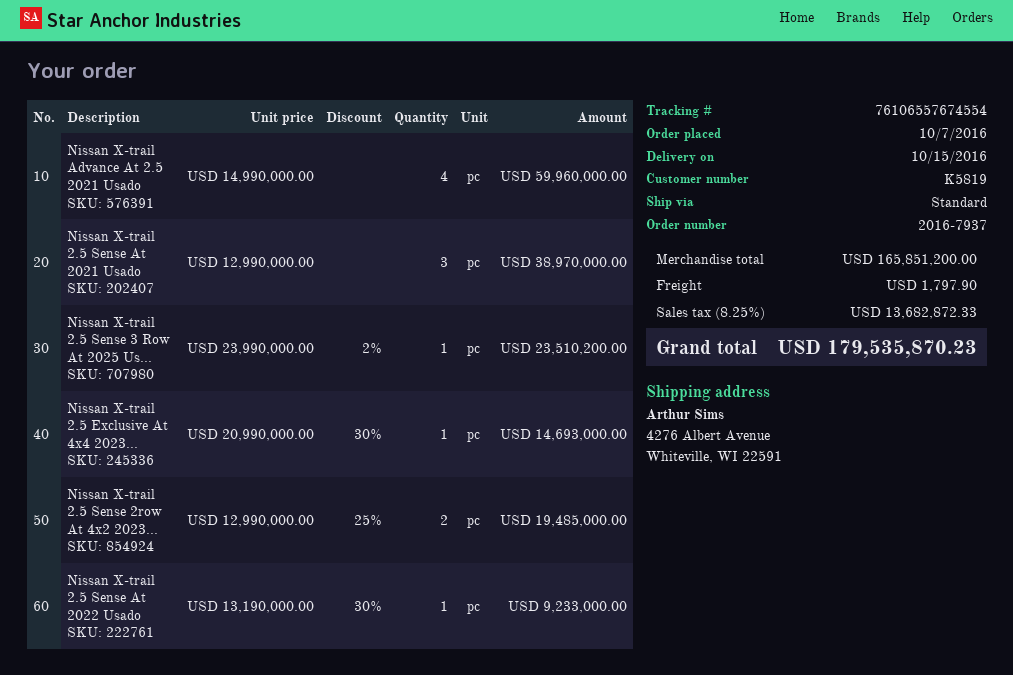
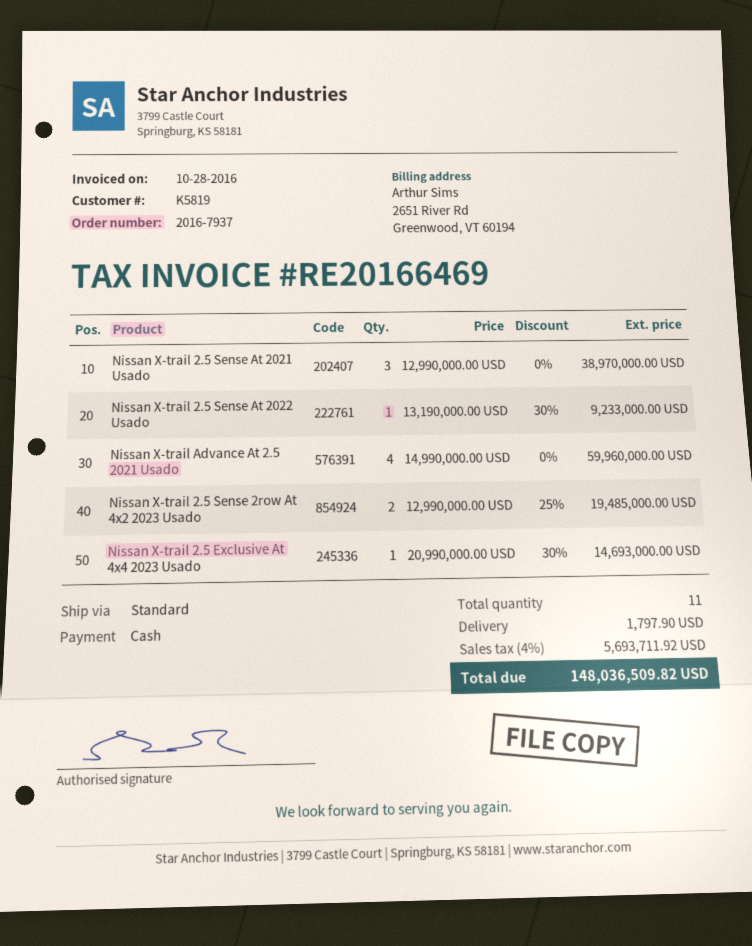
Nissan X-trail 2.5 Sense 3 Row At 2025 Us...: 1 x 23990000.00 - 2% = 23510200.00 -> none
tax: 8.25% = 13682872.33 -> 4% = 5693711.92
total: 179535870.23 -> 148036509.82

